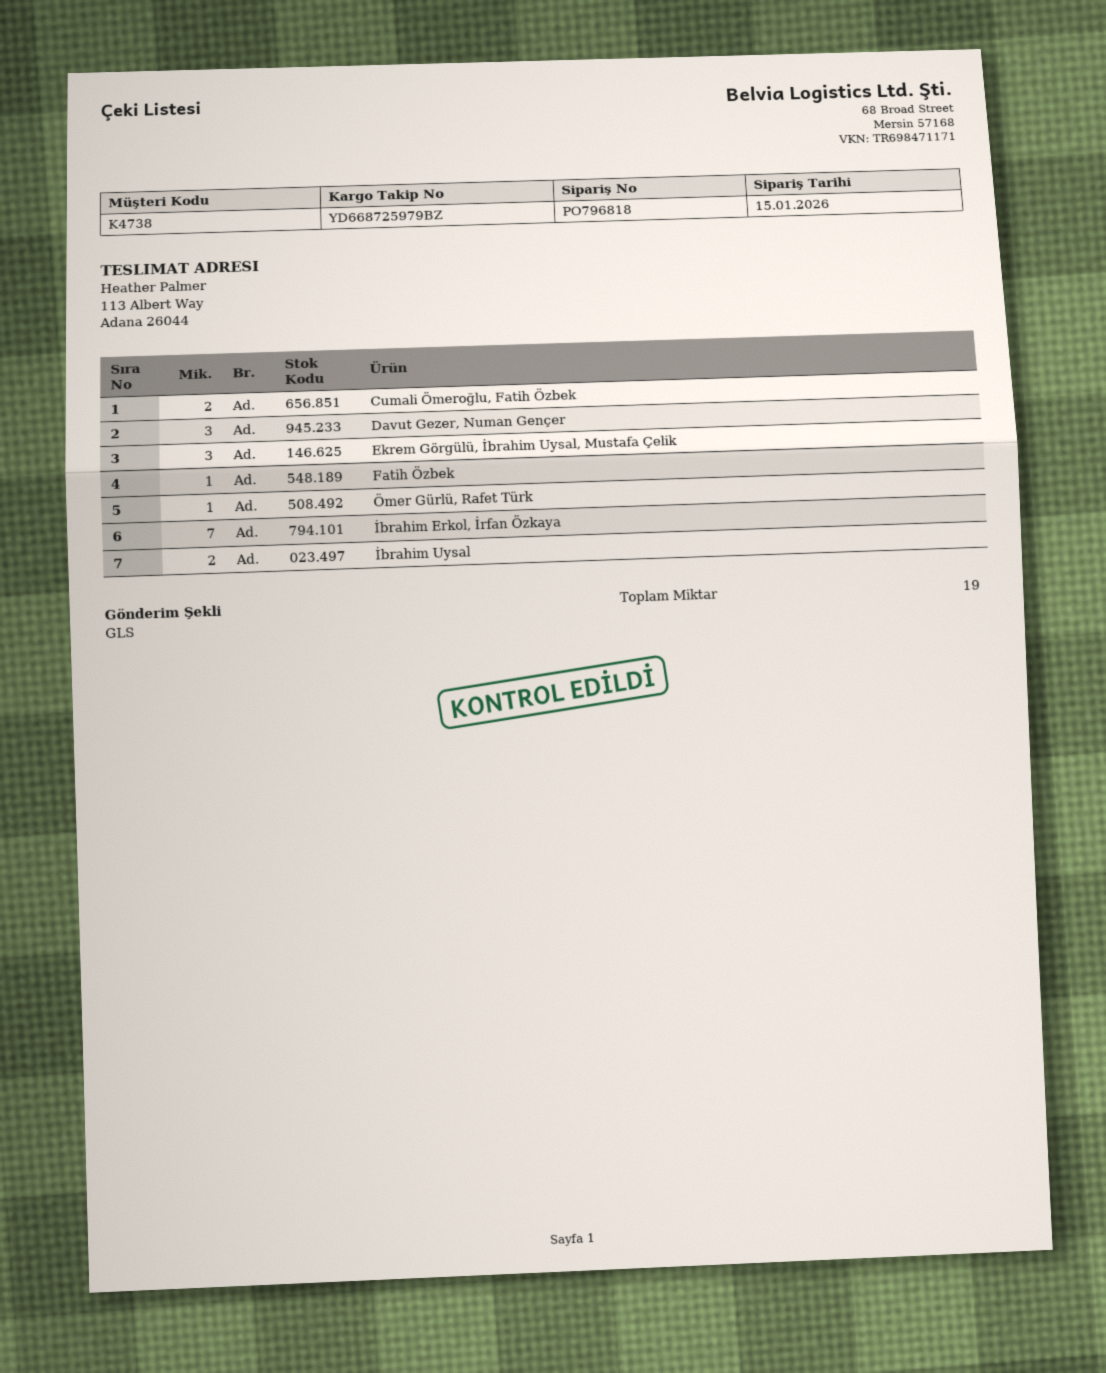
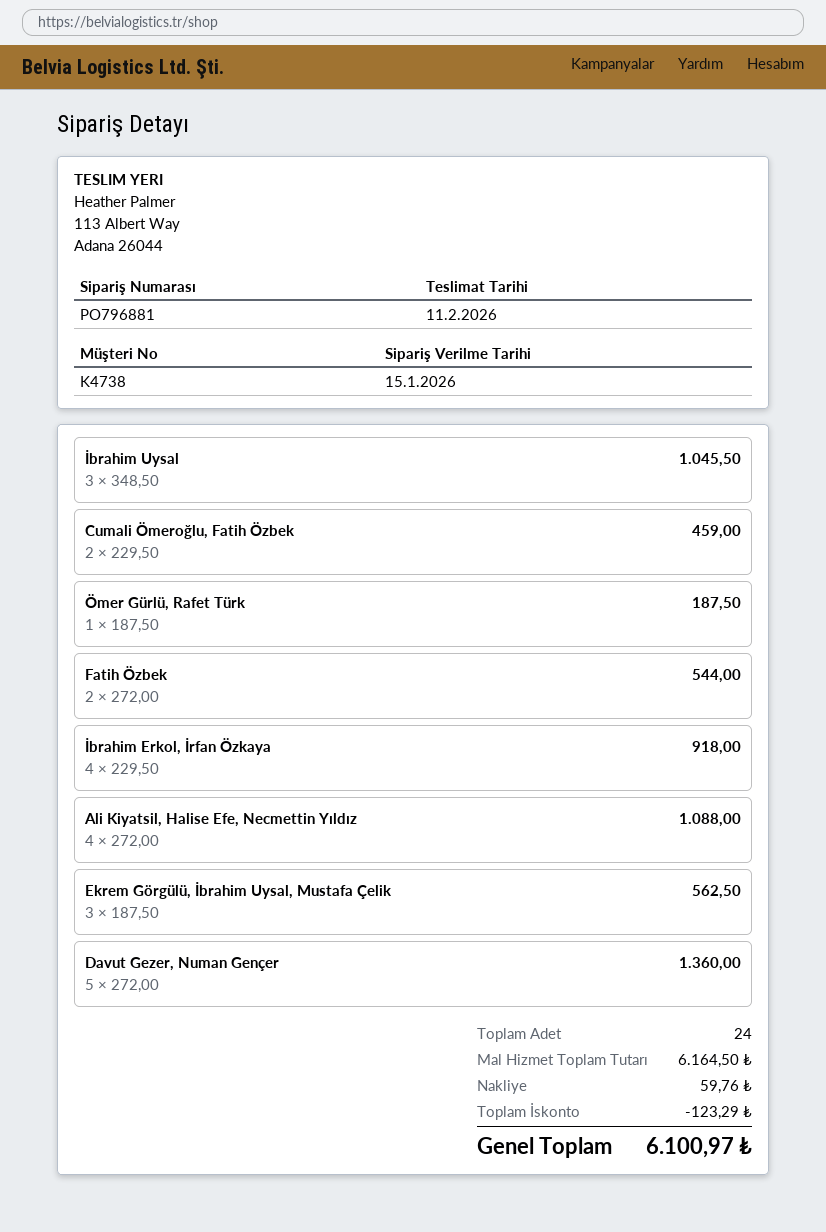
order number: PO796818 -> PO796881
Davut Gezer, Numan Gençer: 3 -> 5
Fatih Özbek: 1 -> 2
İbrahim Erkol, İrfan Özkaya: 7 -> 4
İbrahim Uysal: 2 -> 3
Ali Kiyatsil, Halise Efe, Necmettin Yıldız: none -> 4
total quantity: 19 -> 24

